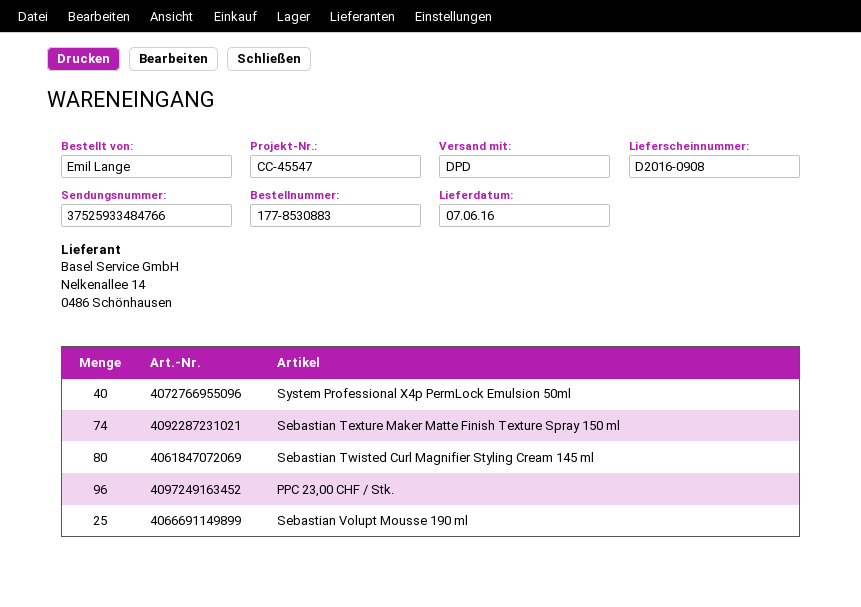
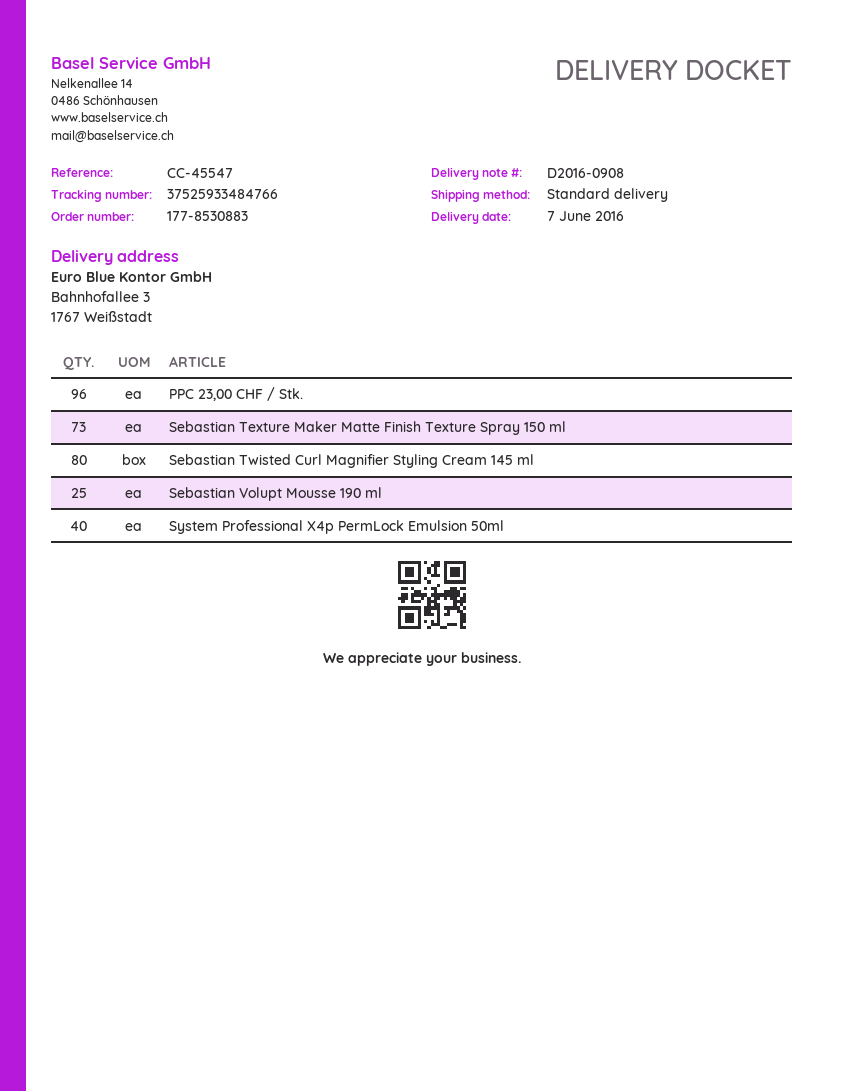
shipping method: DPD -> standard
Sebastian Texture Maker Matte Finish Texture Spray 150 ml: 74 -> 73

